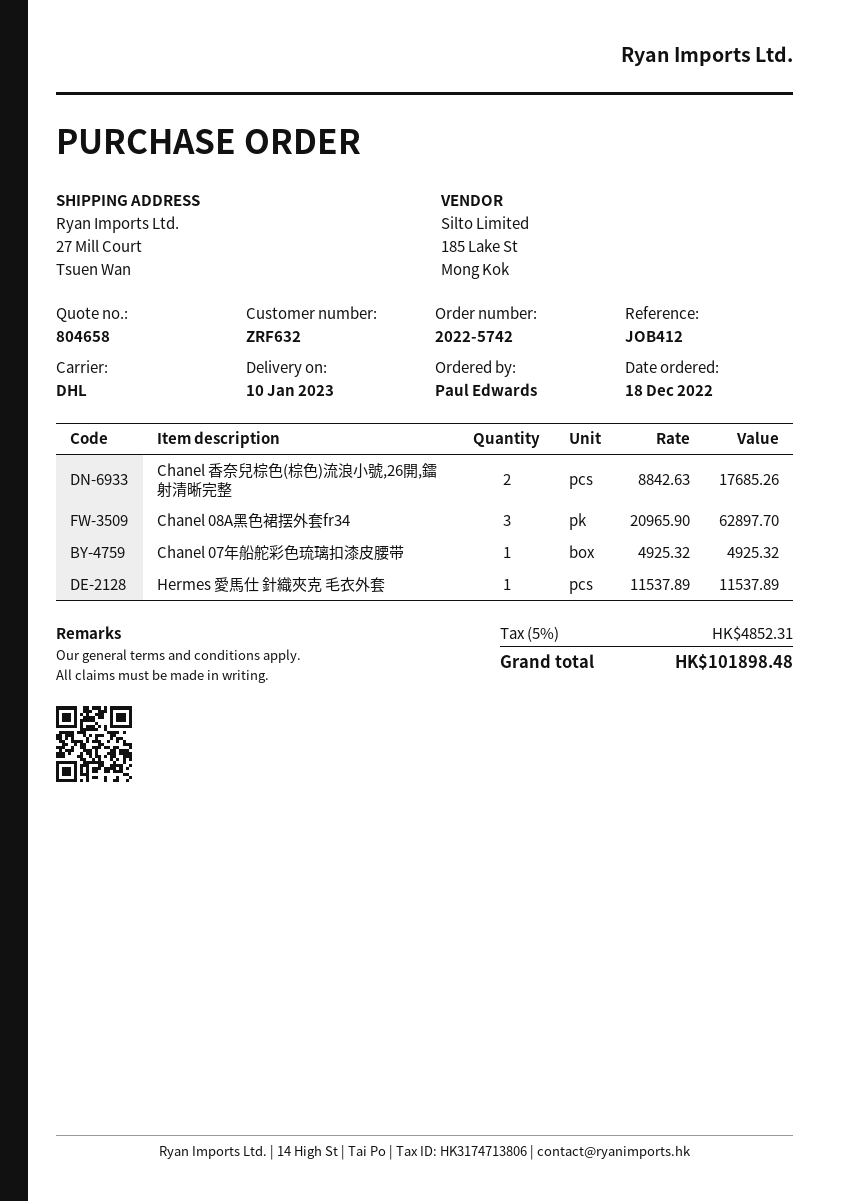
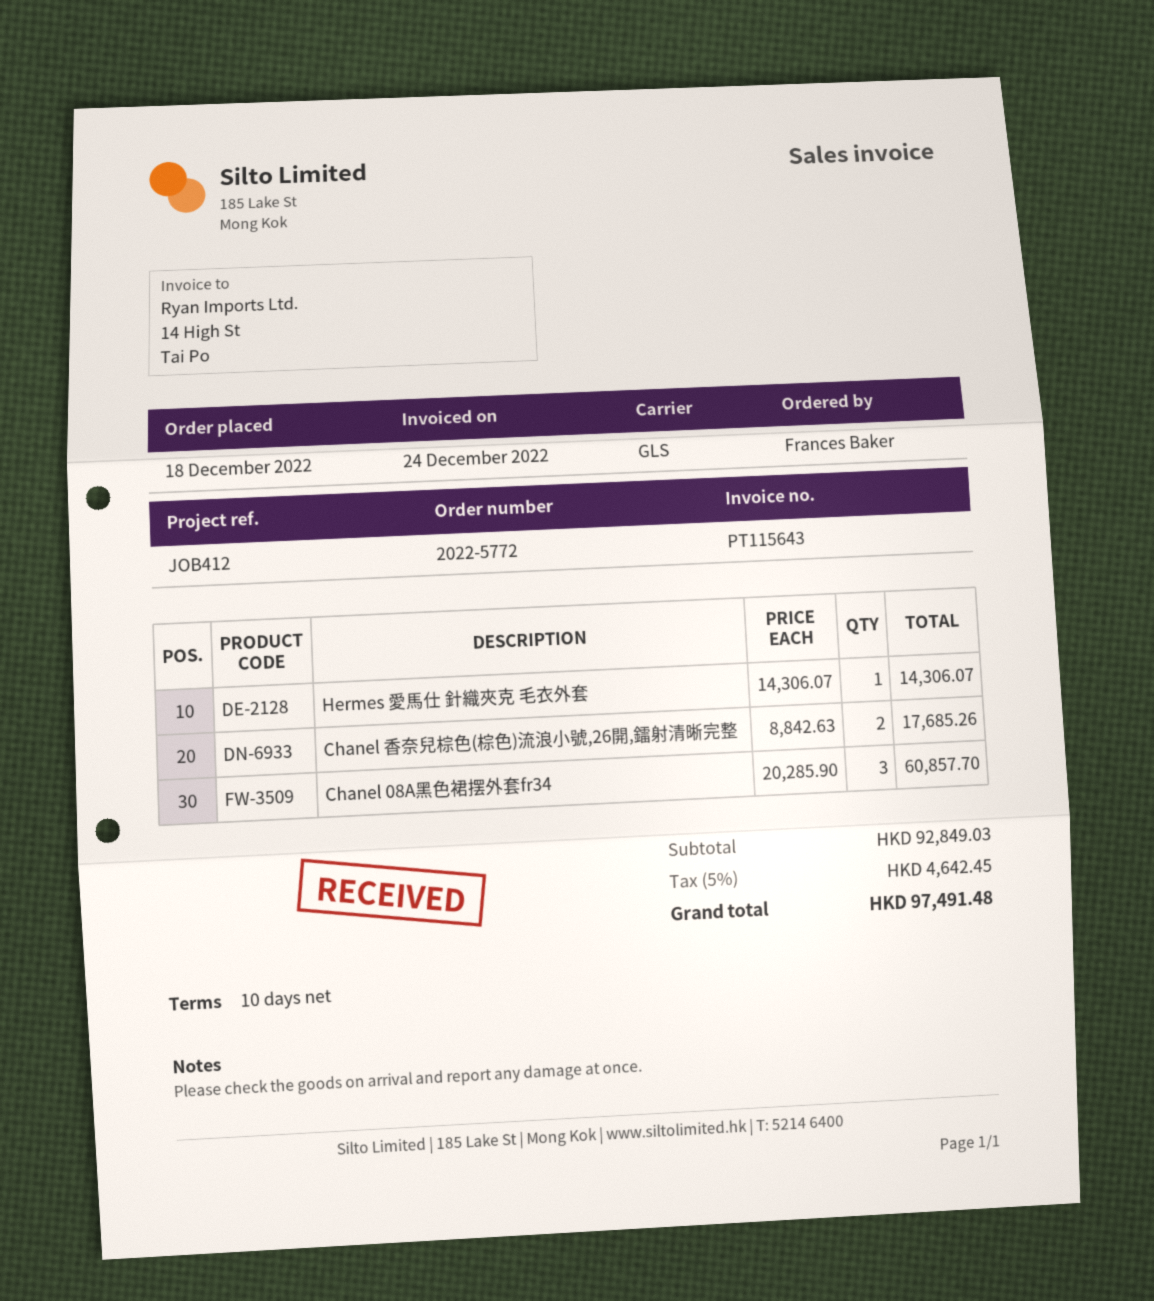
order number: 2022-5742 -> 2022-5772
ordered by: Paul Edwards -> Frances Baker
shipping method: DHL -> GLS
Chanel 08A黑色裙摆外套fr34: 3 x 20965.90 = 62897.70 -> 3 x 20285.90 = 60857.70
Chanel 07年船舵彩色琉璃扣漆皮腰带: 1 x 4925.32 = 4925.32 -> none
Hermes 愛馬仕 針織夾克 毛衣外套: 1 x 11537.89 = 11537.89 -> 1 x 14306.07 = 14306.07
tax: 5% = 4852.31 -> 5% = 4642.45
total: 101898.48 -> 97491.48

